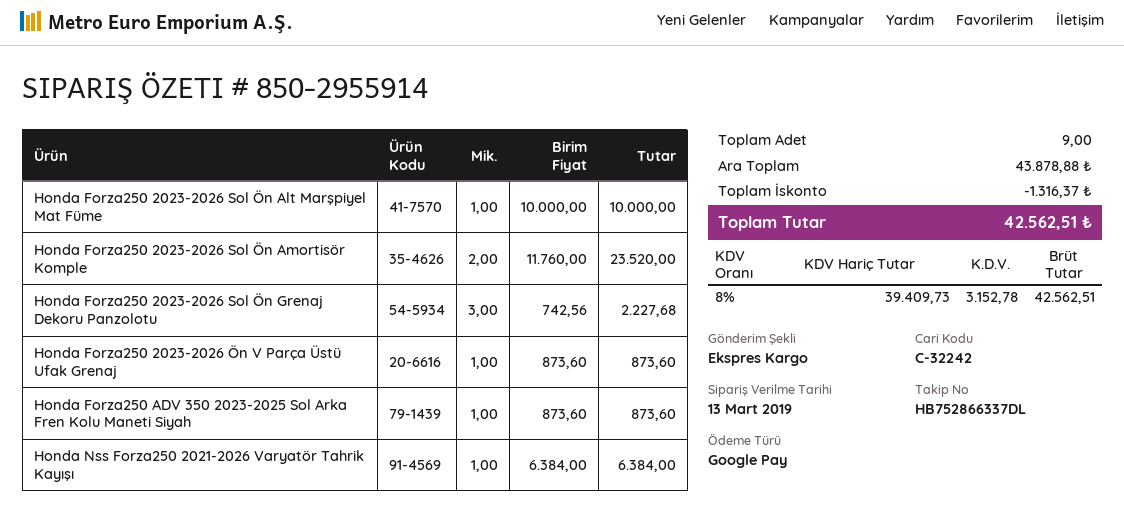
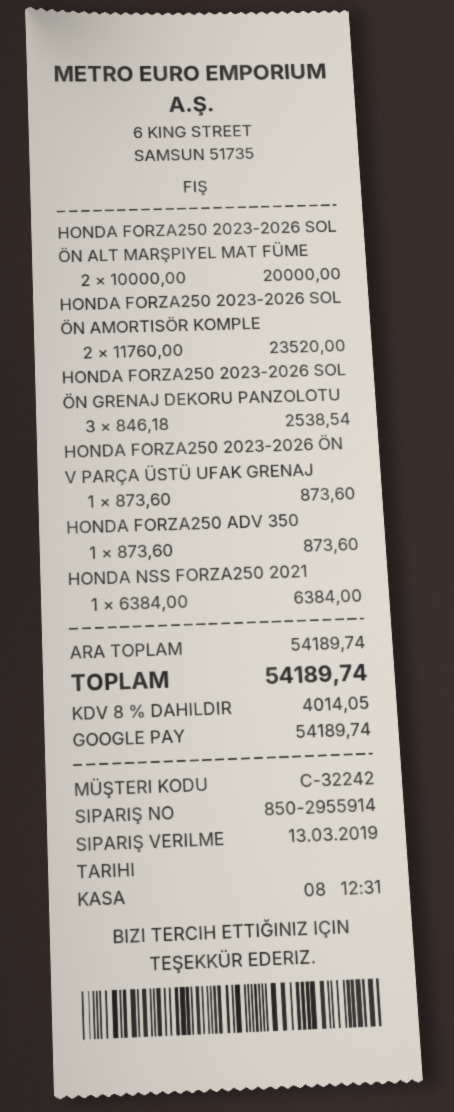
Honda Forza250 2023-2026 Sol Ön Alt Marşpiyel Mat Füme: 1 x 10000.00 = 10000.00 -> 2 x 10000.00 = 20000.00
Honda Forza250 2023-2026 Sol Ön Grenaj Dekoru Panzolotu: 3 x 742.56 = 2227.68 -> 3 x 846.18 = 2538.54
subtotal: 43878.88 -> 54189.74
discount: 1316.37 -> none
tax: 8% = 3152.78 -> 8% = 4014.05
total: 42562.51 -> 54189.74

